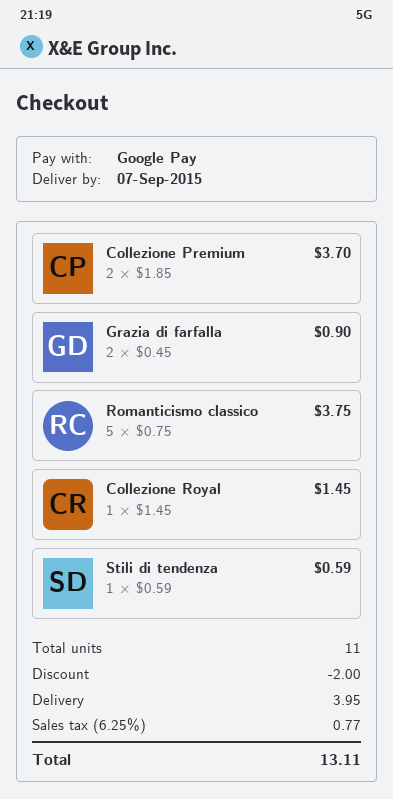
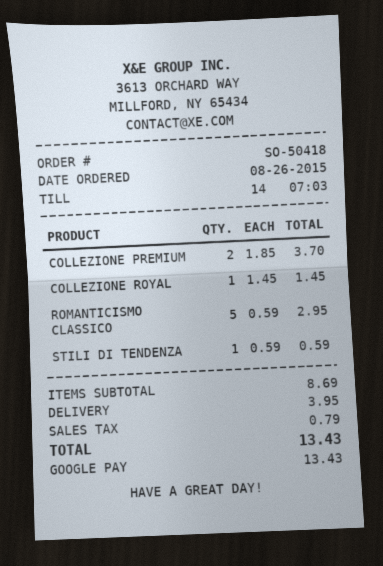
Grazia di farfalla: 2 x 0.45 = 0.90 -> none
Romanticismo classico: 5 x 0.75 = 3.75 -> 5 x 0.59 = 2.95
discount: 2.00 -> none
tax: 0.77 -> 0.79
total: 13.11 -> 13.43

